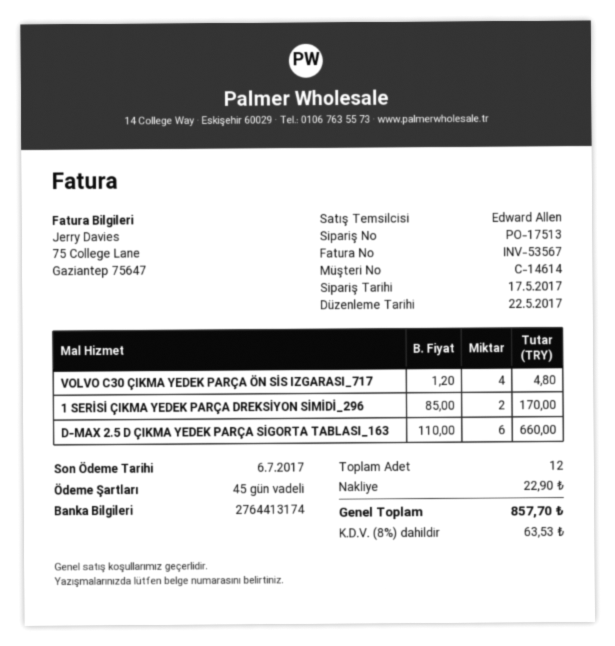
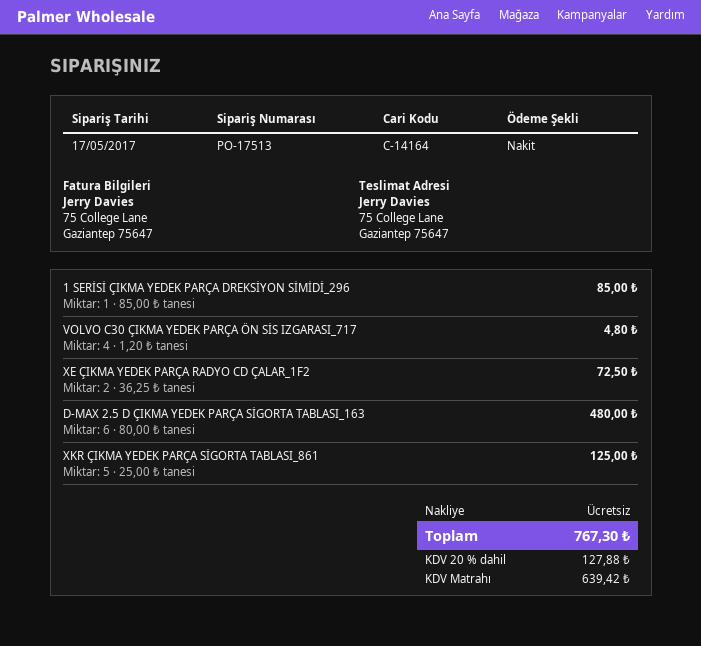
customer number: C-14614 -> C-14164
1 SERİSİ ÇIKMA YEDEK PARÇA DREKSİYON SİMİDİ_296: 2 x 85.00 = 170.00 -> 1 x 85.00 = 85.00
D-MAX 2.5 D ÇIKMA YEDEK PARÇA SİGORTA TABLASI_163: 6 x 110.00 = 660.00 -> 6 x 80.00 = 480.00
XE ÇIKMA YEDEK PARÇA RADYO CD ÇALAR_1F2: none -> 2 x 36.25 = 72.50
XKR ÇIKMA YEDEK PARÇA SİGORTA TABLASI_861: none -> 5 x 25.00 = 125.00
shipping: 22.90 -> 0.00
tax: 8% = 63.53 -> 20% = 127.88
total: 857.70 -> 767.30

